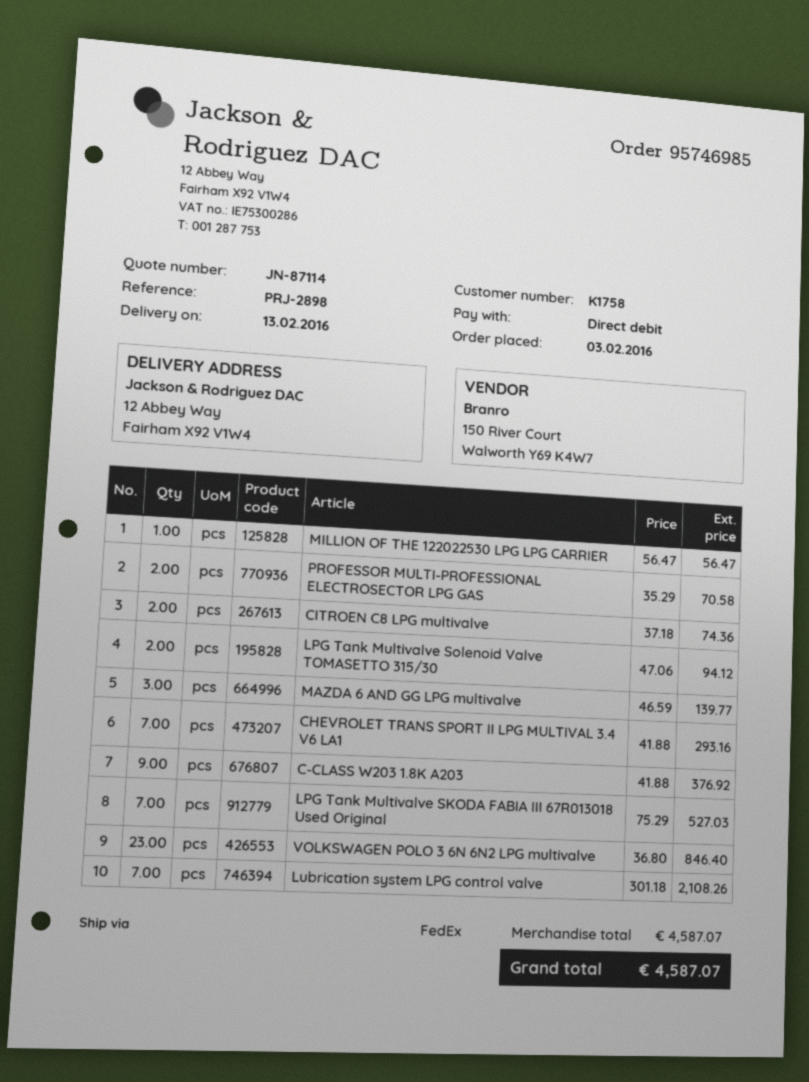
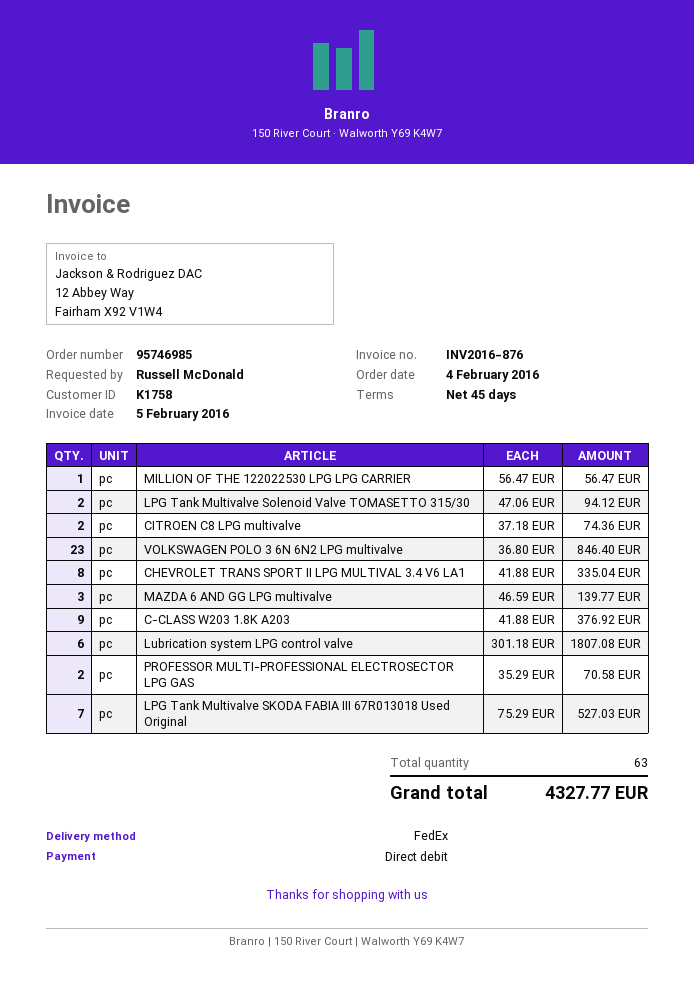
order date: 2016-02-03 -> 2016-02-04
CHEVROLET TRANS SPORT II LPG MULTIVAL 3.4 V6 LA1: 7 x 41.88 = 293.16 -> 8 x 41.88 = 335.04
Lubrication system LPG control valve: 7 x 301.18 = 2108.26 -> 6 x 301.18 = 1807.08
total: 4587.07 -> 4327.77

